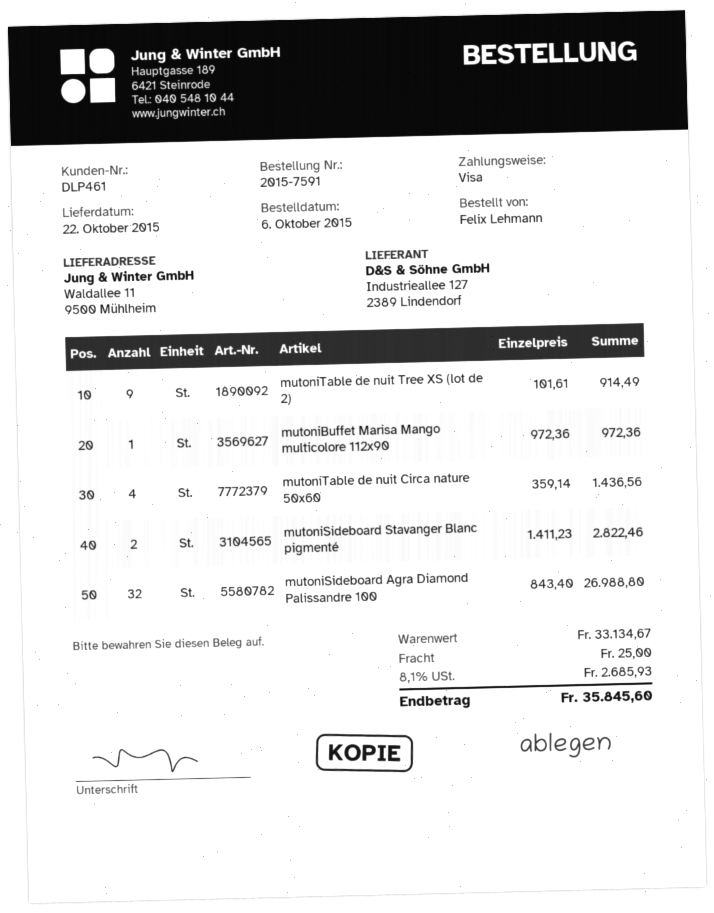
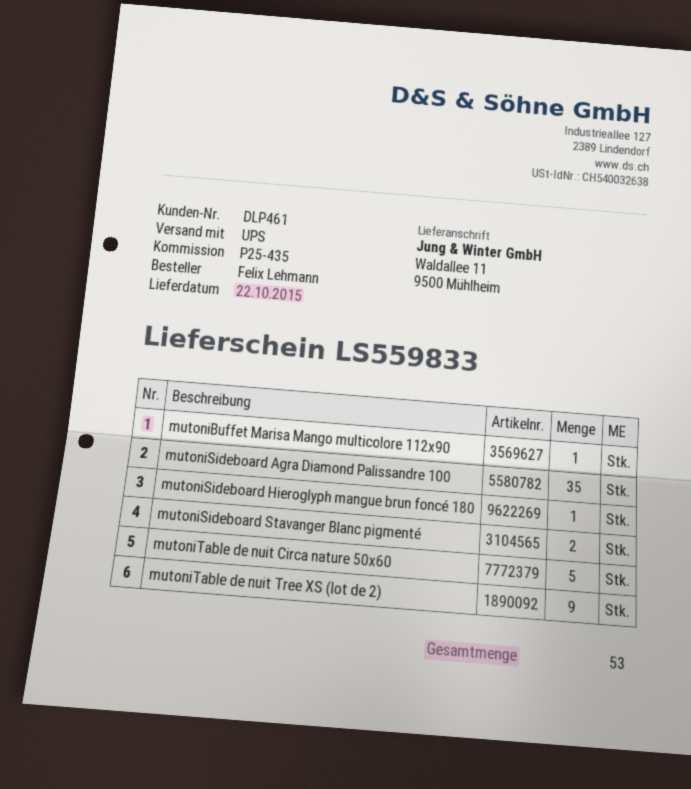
mutoniTable de nuit Circa nature 50x60: 4 -> 5
mutoniSideboard Agra Diamond Palissandre 100: 32 -> 35
mutoniSideboard Hieroglyph mangue brun foncé 180: none -> 1

